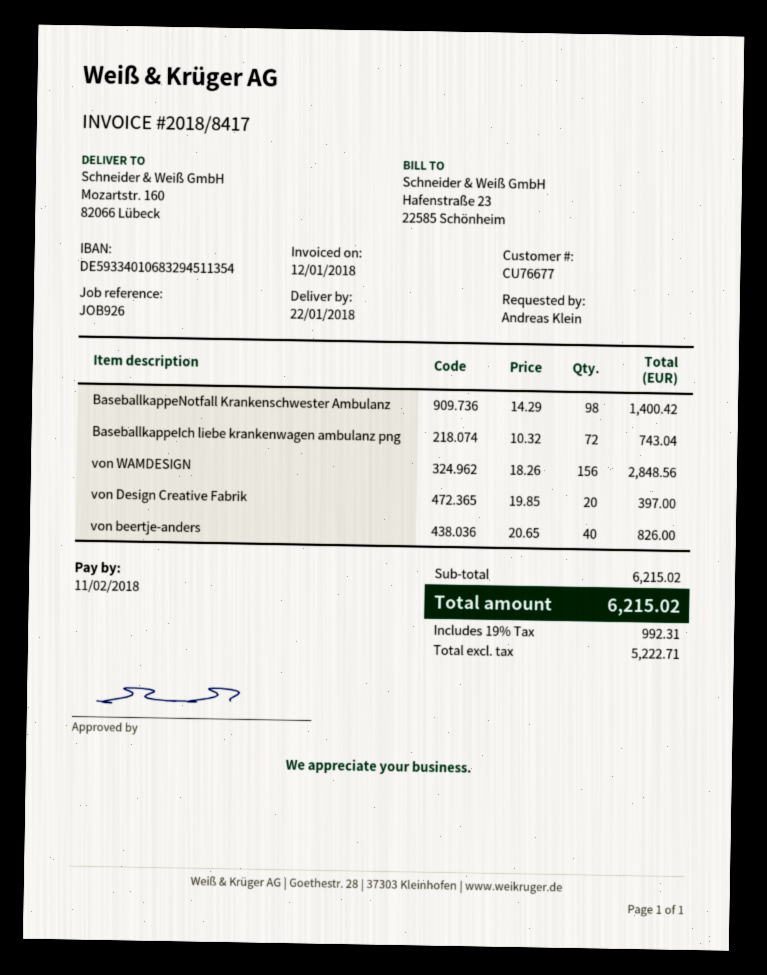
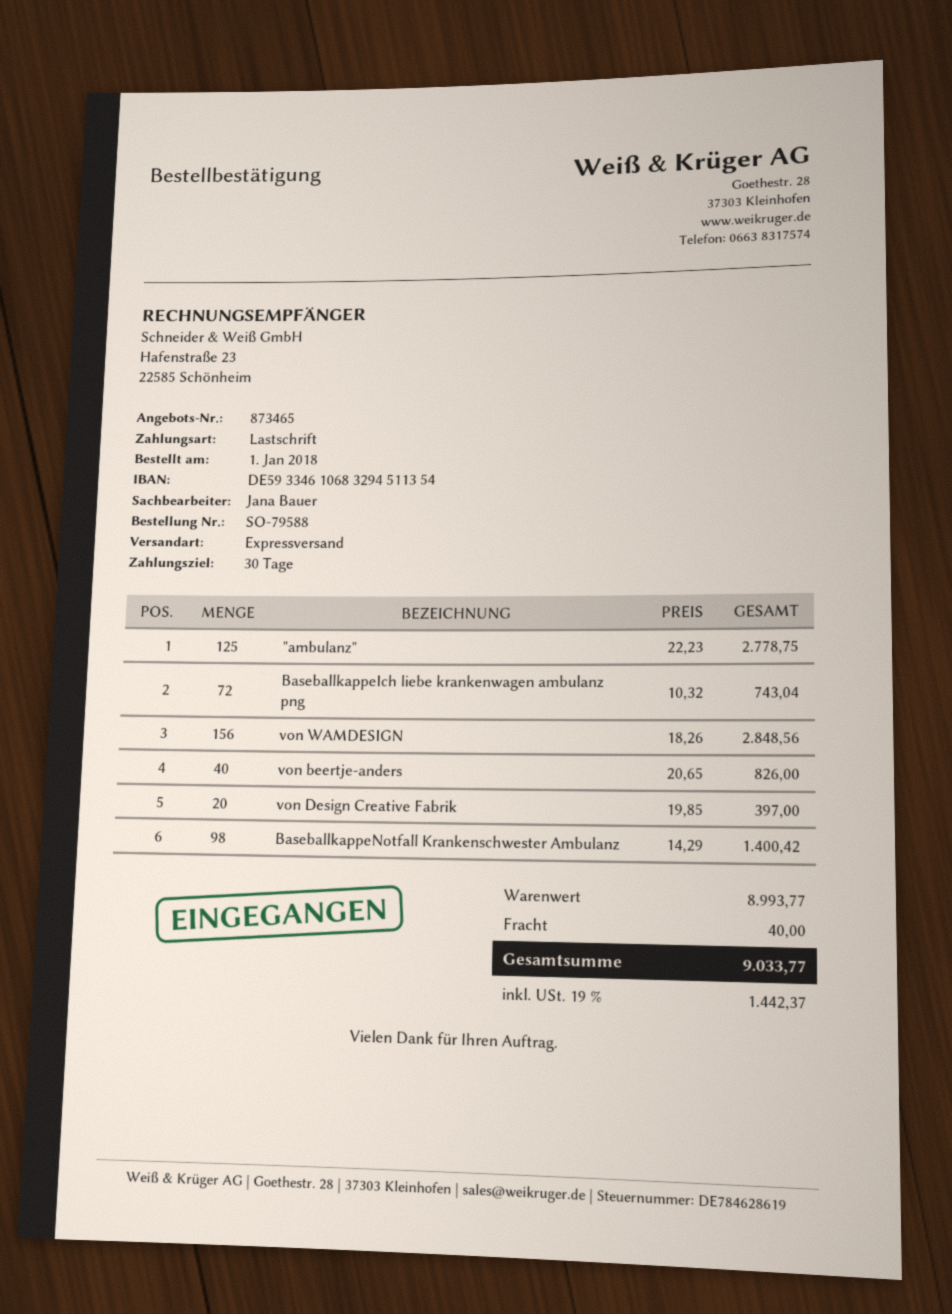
bank account: DE59334010683294511354 -> DE59334610683294511354
"ambulanz": none -> 125 x 22.23 = 2778.75
subtotal: 6215.02 -> 8993.77
shipping: none -> 40.00
tax: 19% = 992.31 -> 19% = 1442.37
total: 6215.02 -> 9033.77

